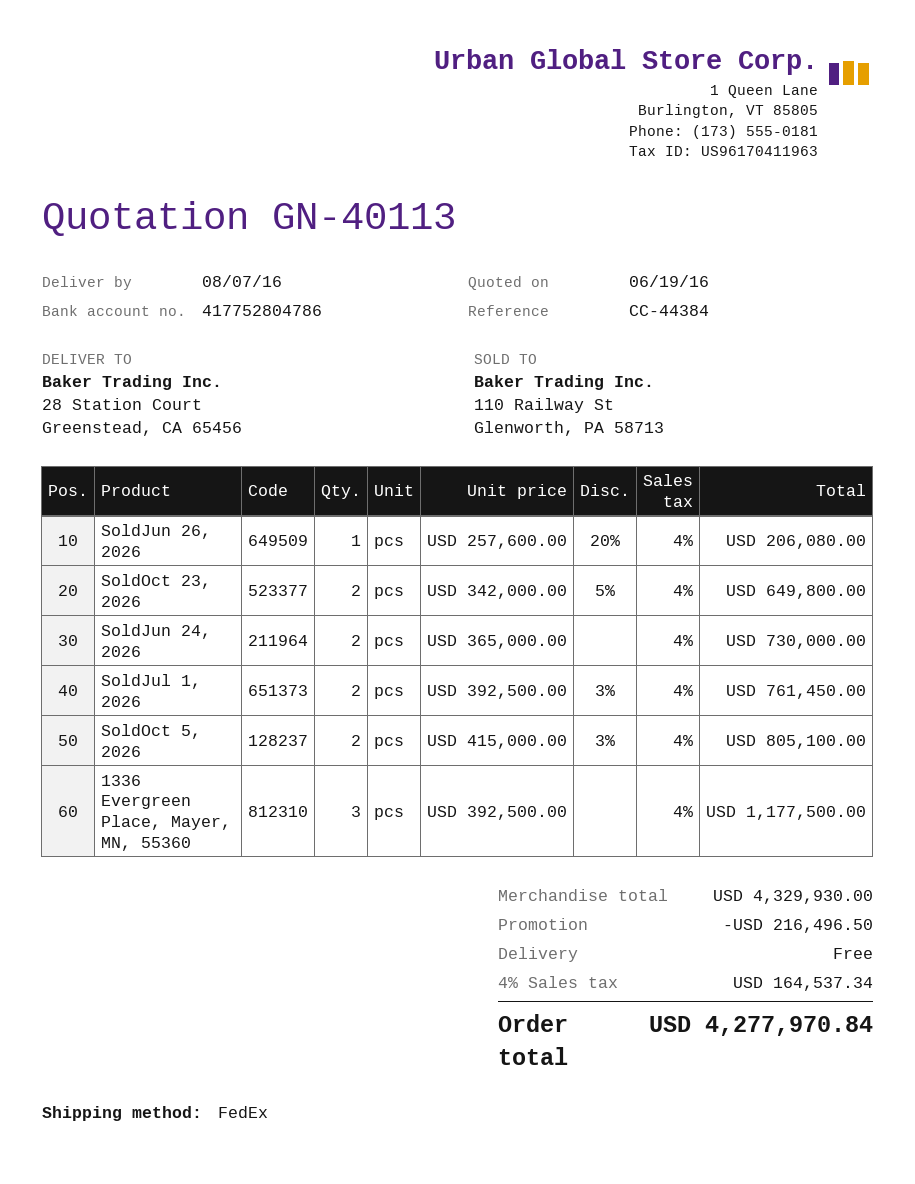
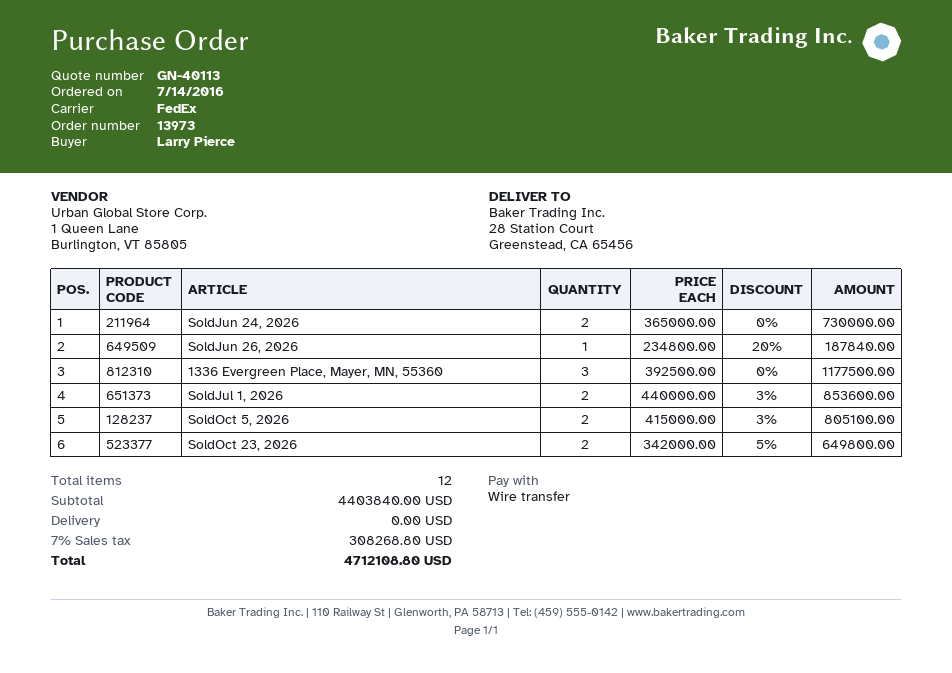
SoldJun 26, 2026: 1 x 257600.00 - 20% = 206080.00 -> 1 x 234800.00 - 20% = 187840.00
SoldJul 1, 2026: 2 x 392500.00 - 3% = 761450.00 -> 2 x 440000.00 - 3% = 853600.00
subtotal: 4329930.00 -> 4403840.00
discount: 216496.50 -> none
tax: 4% = 164537.34 -> 7% = 308268.80
total: 4277970.84 -> 4712108.80

